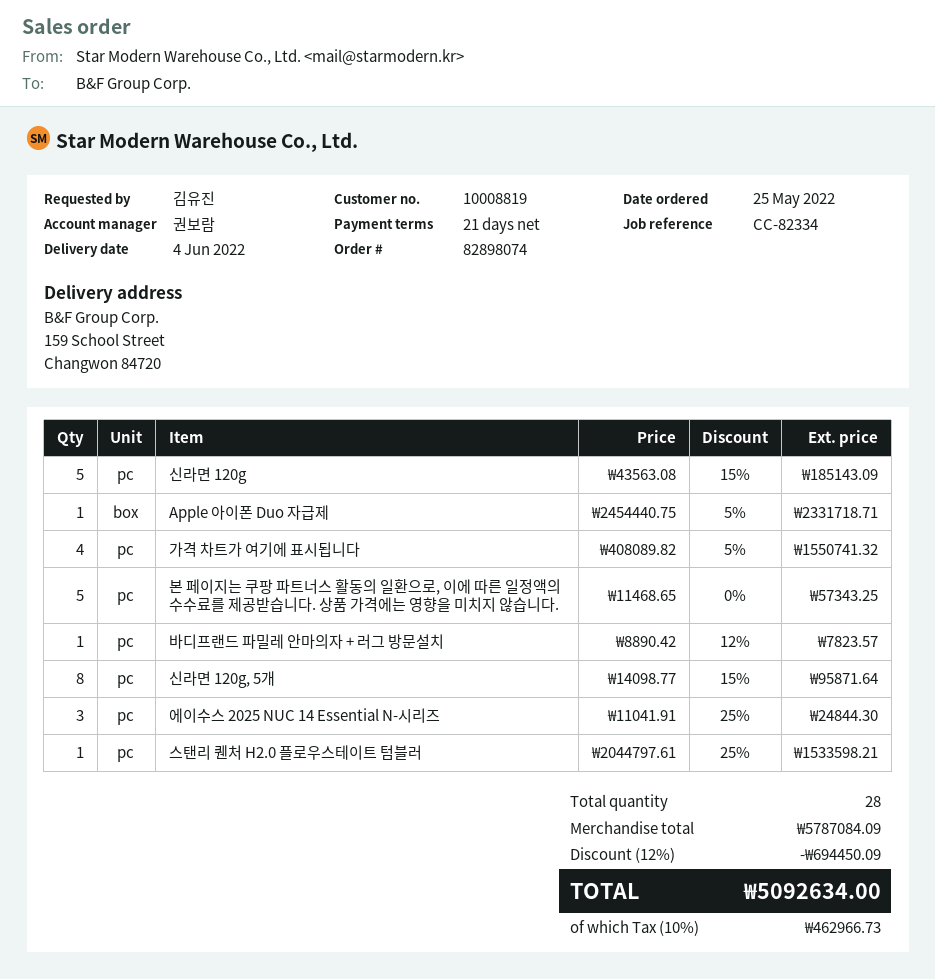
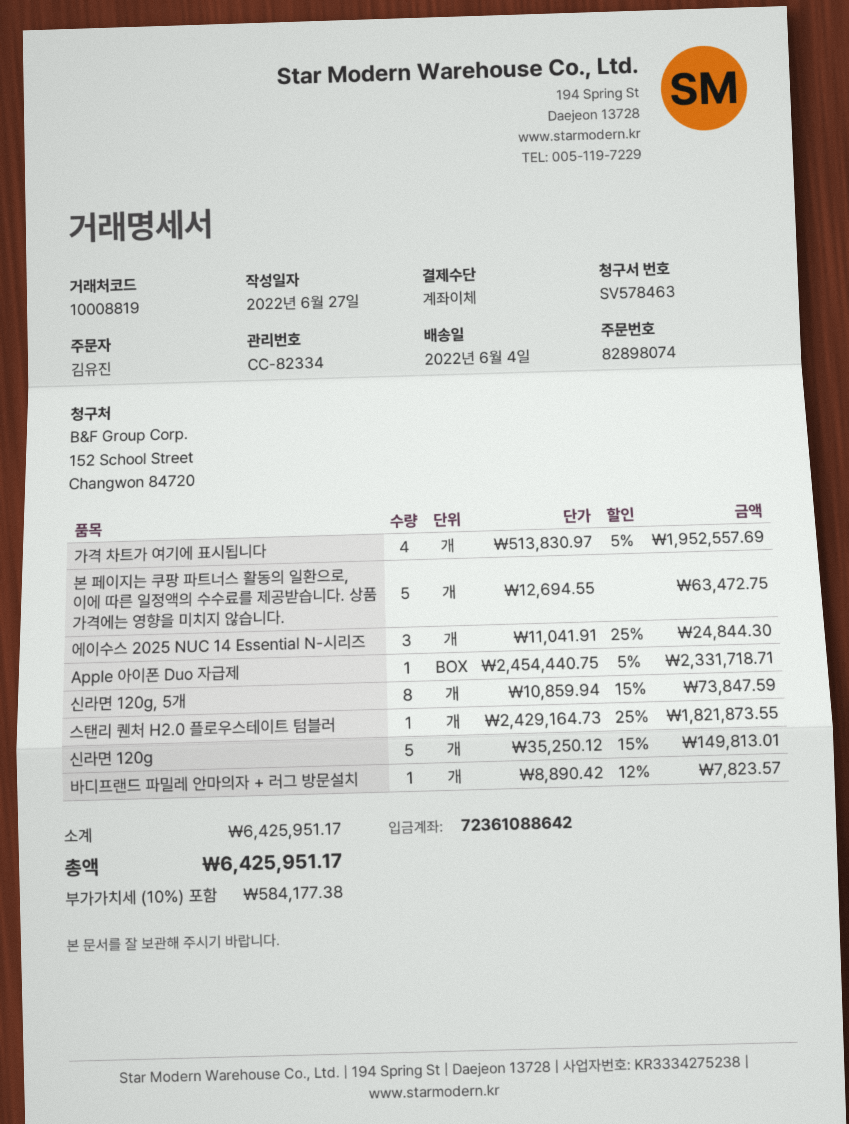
신라면 120g: 5 x 43563.08 - 15% = 185143.09 -> 5 x 35250.12 - 15% = 149813.01
가격 차트가 여기에 표시됩니다: 4 x 408089.82 - 5% = 1550741.32 -> 4 x 513830.97 - 5% = 1952557.69
본 페이지는 쿠팡 파트너스 활동의 일환으로, 이에 따른 일정액의 수수료를 제공받습니다. 상품 가격에는 영향을 미치지 않습니다.: 5 x 11468.65 = 57343.25 -> 5 x 12694.55 = 63472.75
신라면 120g, 5개: 8 x 14098.77 - 15% = 95871.64 -> 8 x 10859.94 - 15% = 73847.59
스탠리 퀜처 H2.0 플로우스테이트 텀블러: 1 x 2044797.61 - 25% = 1533598.21 -> 1 x 2429164.73 - 25% = 1821873.55
subtotal: 5787084.09 -> 6425951.17
discount: 12% = 694450.09 -> none
tax: 10% = 462966.73 -> 10% = 584177.38
total: 5092634.00 -> 6425951.17

